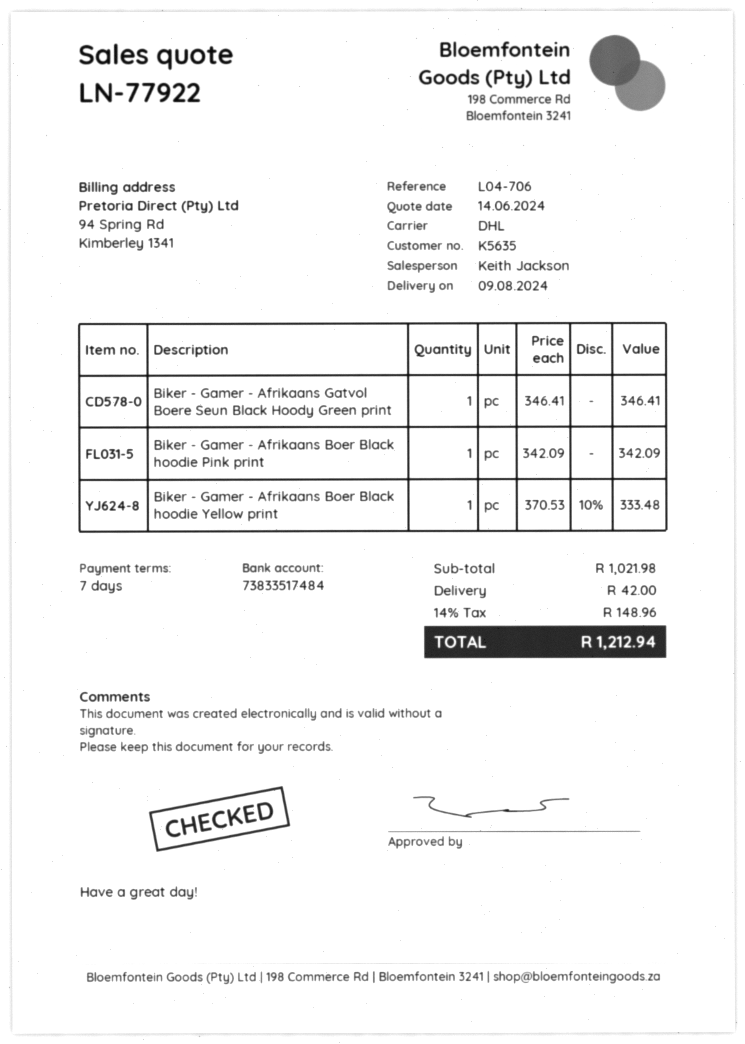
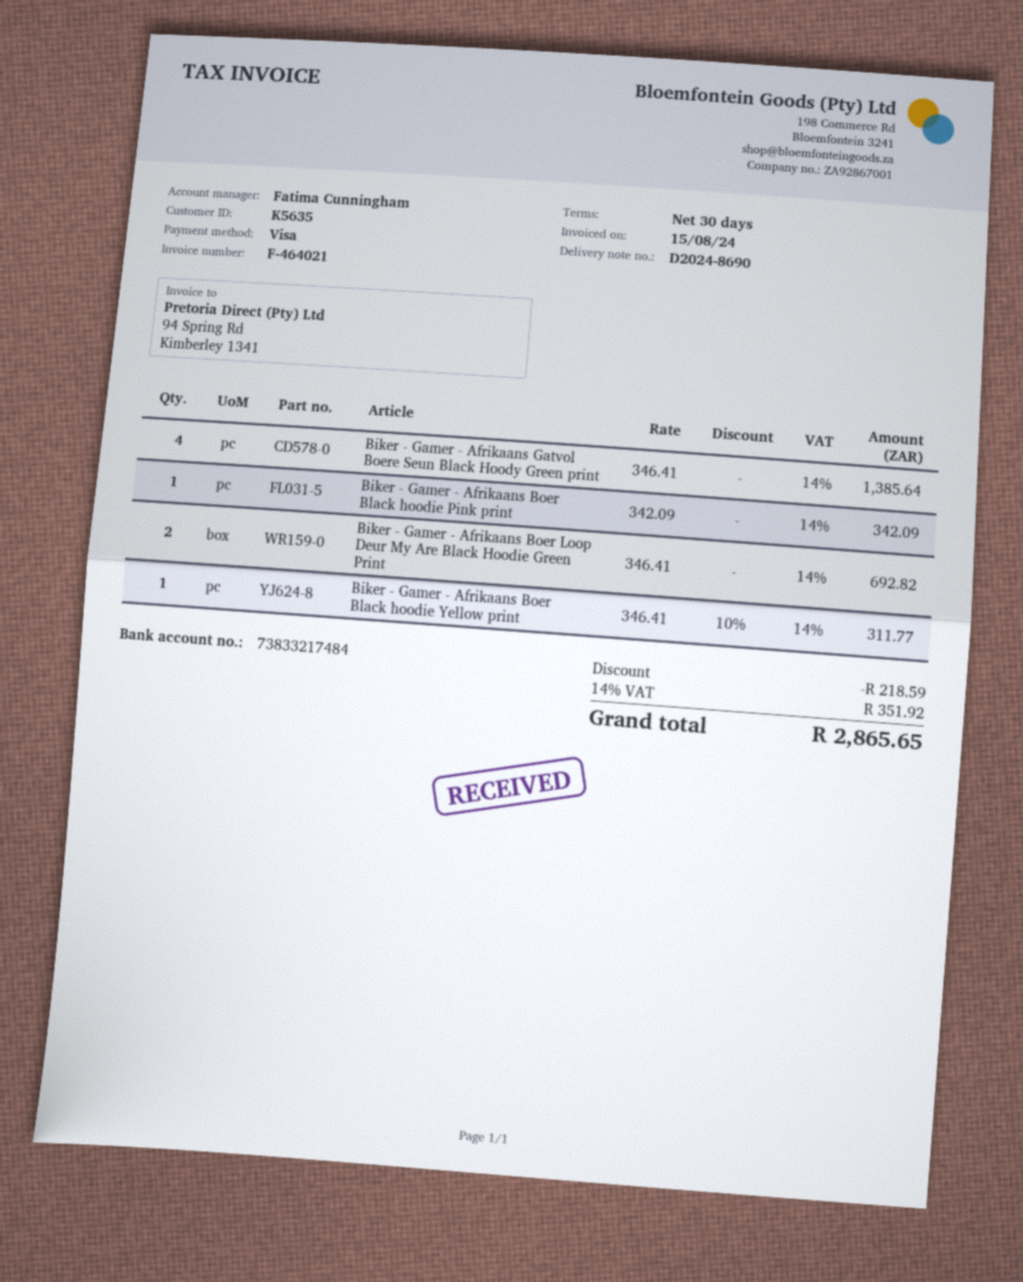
payment terms: 7 days -> 30 days
sales rep: Keith Jackson -> Fatima Cunningham
bank account: 73833517484 -> 73833217484
Biker - Gamer - Afrikaans Gatvol Boere Seun Black Hoody Green print: 1 x 346.41 = 346.41 -> 4 x 346.41 = 1385.64
Biker - Gamer - Afrikaans Boer Black hoodie Yellow print: 1 x 370.53 - 10% = 333.48 -> 1 x 346.41 - 10% = 311.77
Biker - Gamer - Afrikaans Boer Loop Deur My Are Black Hoodie Green Print: none -> 2 x 346.41 = 692.82
discount: none -> 218.59
shipping: 42.00 -> none
tax: 14% = 148.96 -> 14% = 351.92
total: 1212.94 -> 2865.65

